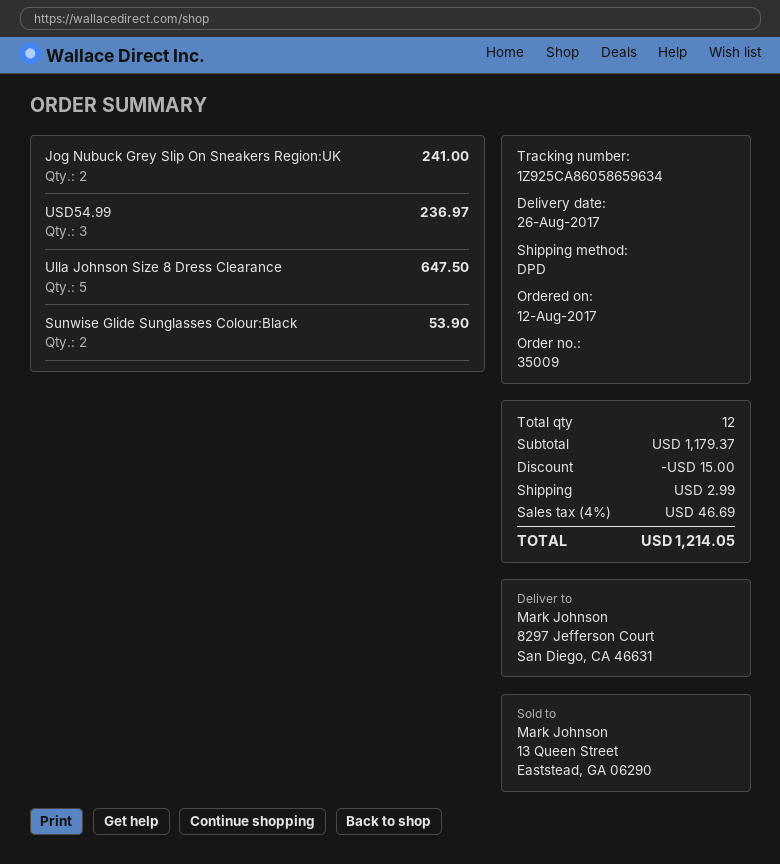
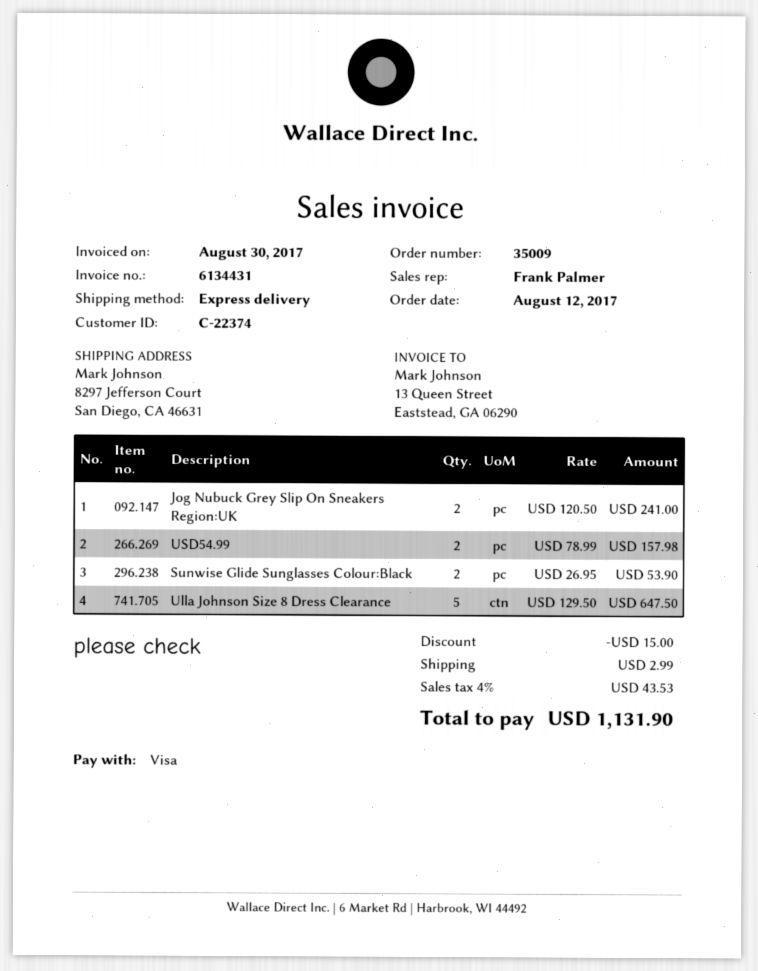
shipping method: DPD -> express
USD54.99: 3 for 236.97 -> 2 for 157.98
tax: 4% = 46.69 -> 4% = 43.53
total: 1214.05 -> 1131.90

